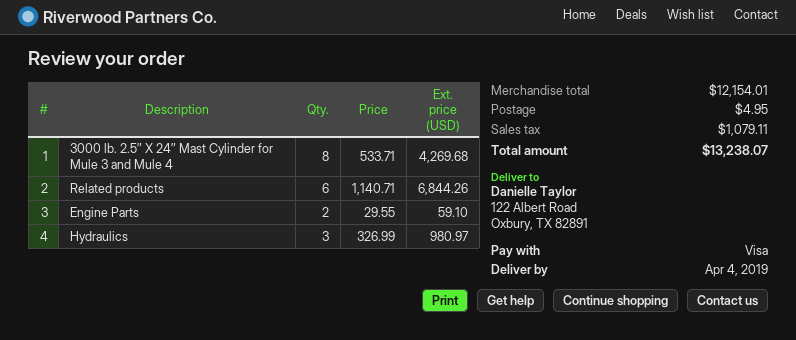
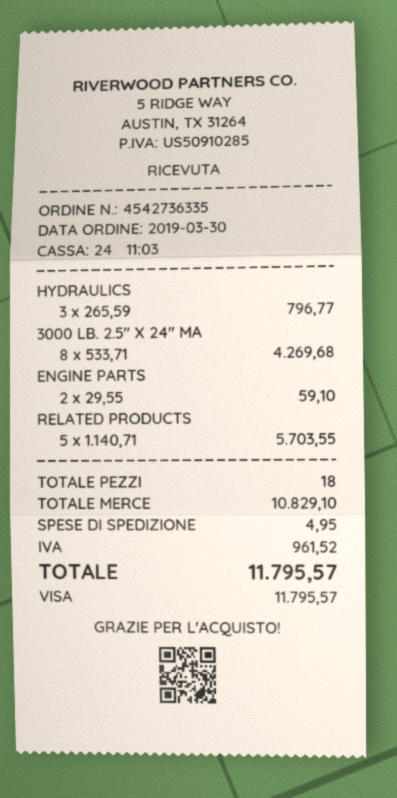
Related products: 6 x 1140.71 = 6844.26 -> 5 x 1140.71 = 5703.55
Hydraulics: 3 x 326.99 = 980.97 -> 3 x 265.59 = 796.77
subtotal: 12154.01 -> 10829.10
tax: 1079.11 -> 961.52
total: 13238.07 -> 11795.57

